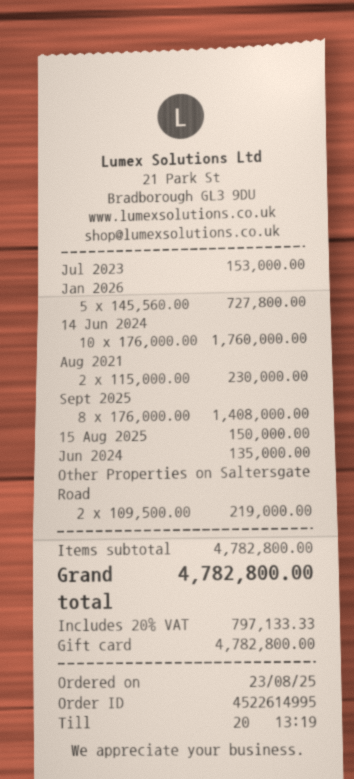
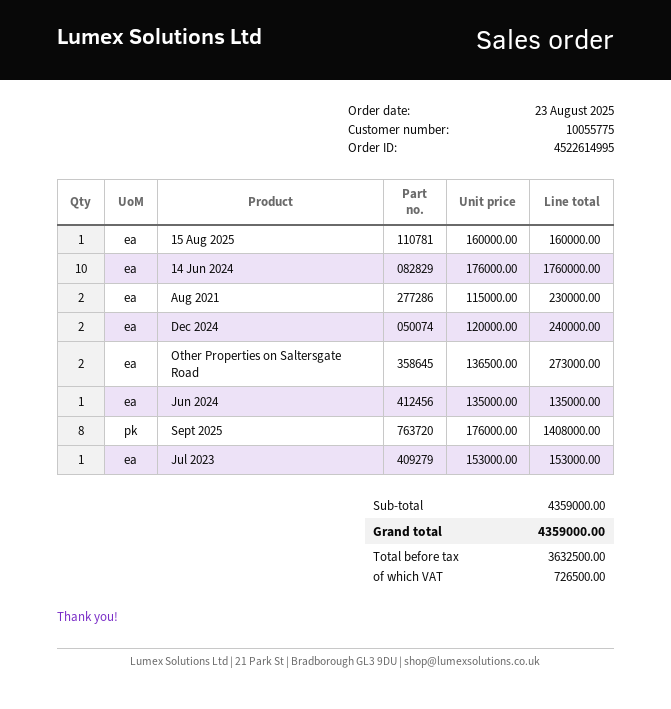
Jan 2026: 5 x 145560.00 = 727800.00 -> none
15 Aug 2025: 1 x 150000.00 = 150000.00 -> 1 x 160000.00 = 160000.00
Other Properties on Saltersgate Road: 2 x 109500.00 = 219000.00 -> 2 x 136500.00 = 273000.00
Dec 2024: none -> 2 x 120000.00 = 240000.00
subtotal: 4782800.00 -> 4359000.00
tax: 797133.33 -> 726500.00
total: 4782800.00 -> 4359000.00

